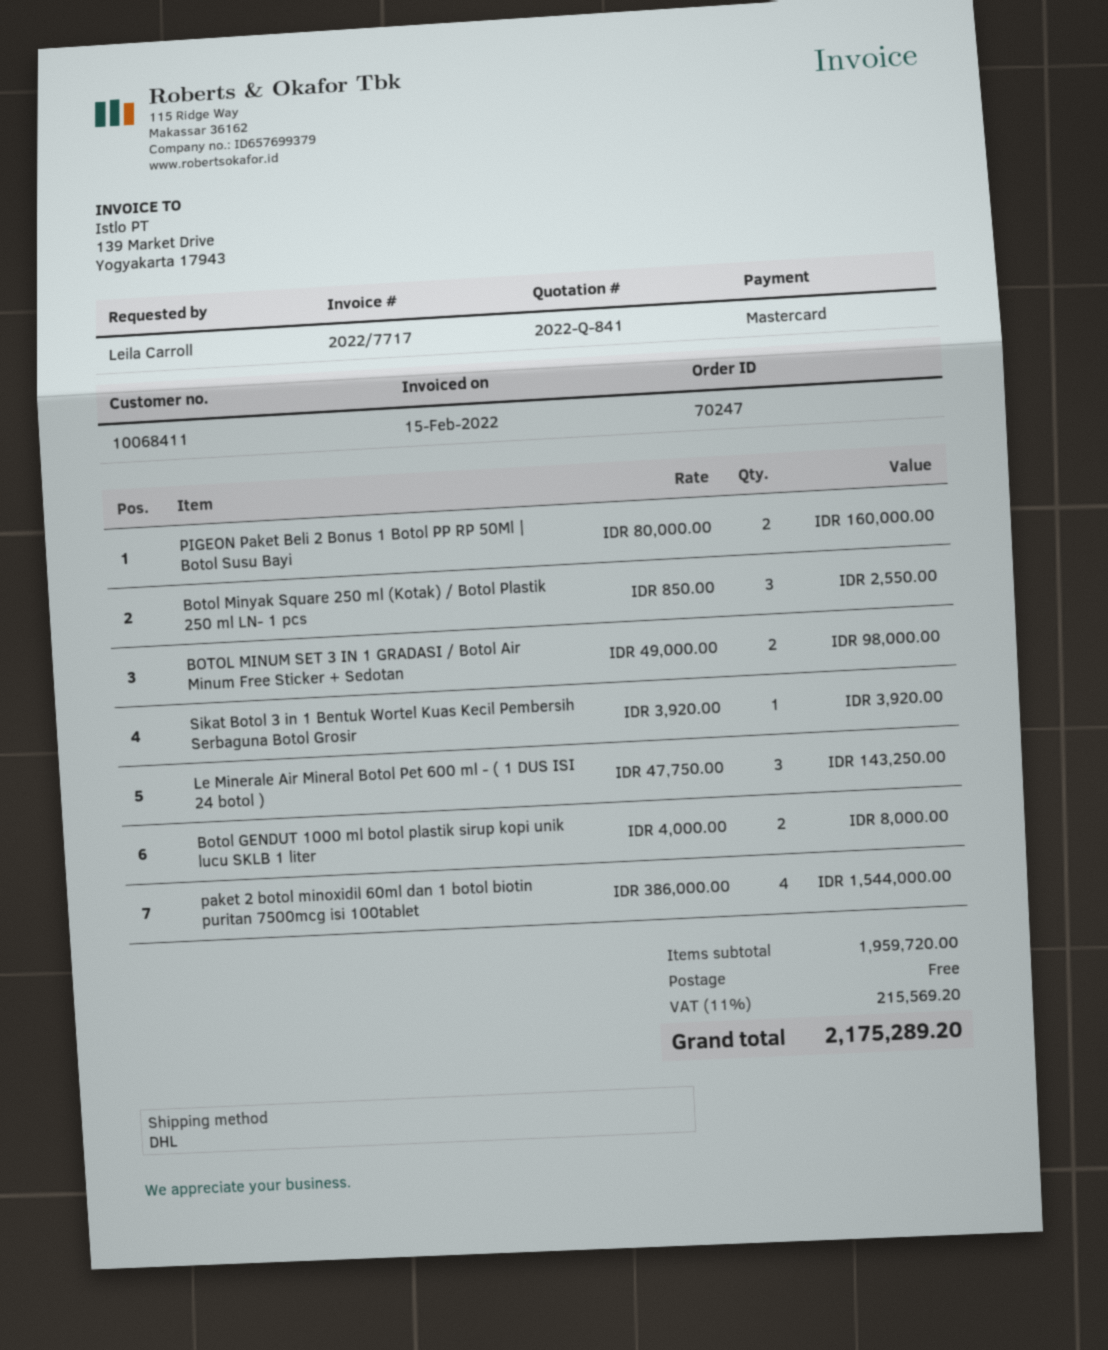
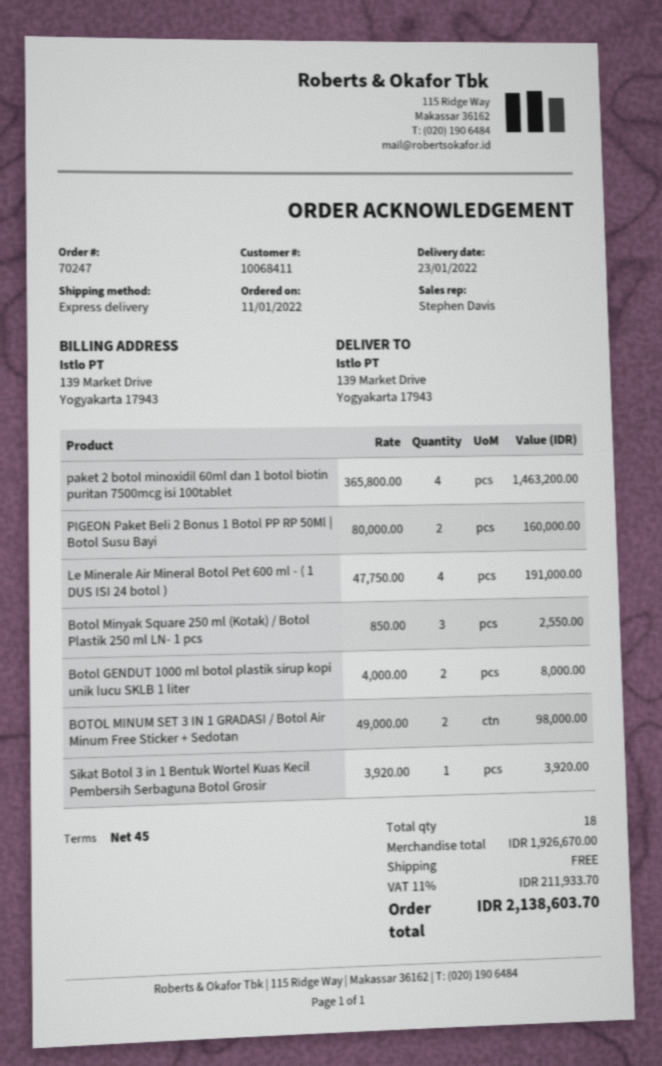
shipping method: DHL -> express
Le Minerale Air Mineral Botol Pet 600 ml - ( 1 DUS ISI 24 botol ): 3 x 47750.00 = 143250.00 -> 4 x 47750.00 = 191000.00
paket 2 botol minoxidil 60ml dan 1 botol biotin puritan 7500mcg isi 100tablet: 4 x 386000.00 = 1544000.00 -> 4 x 365800.00 = 1463200.00
subtotal: 1959720.00 -> 1926670.00
tax: 11% = 215569.20 -> 11% = 211933.70
total: 2175289.20 -> 2138603.70

